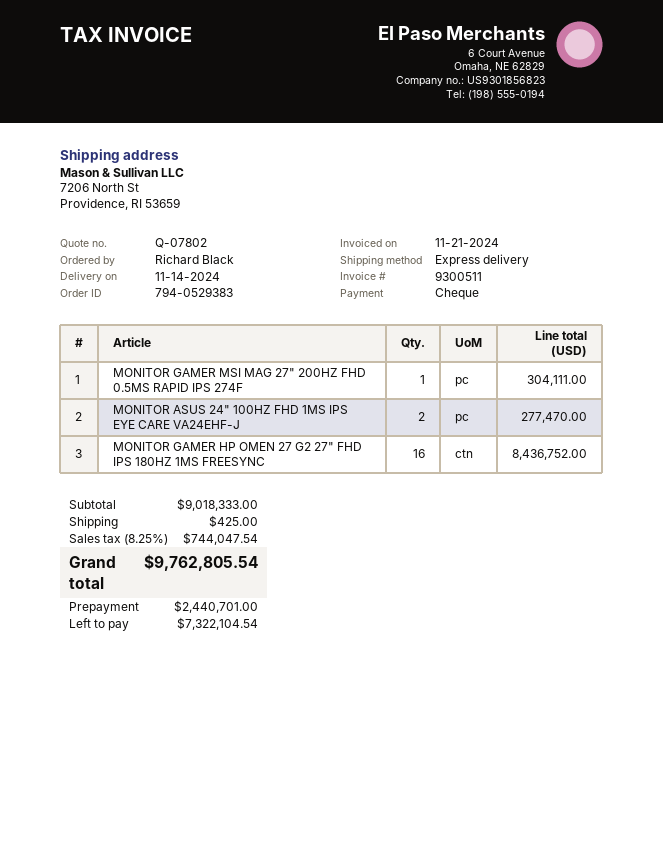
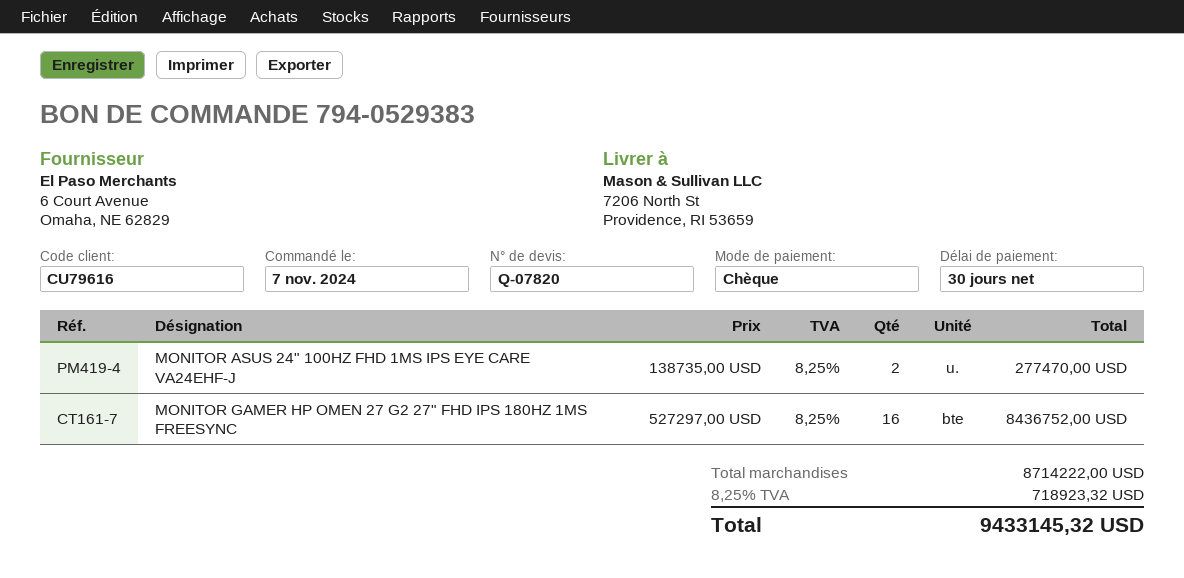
quote number: Q-07802 -> Q-07820
MONITOR GAMER MSI MAG 27" 200HZ FHD 0.5MS RAPID IPS 274F: 1 for 304111.00 -> none
subtotal: 9018333.00 -> 8714222.00
shipping: 425.00 -> none
tax: 8.25% = 744047.54 -> 8.25% = 718923.32
total: 9762805.54 -> 9433145.32

